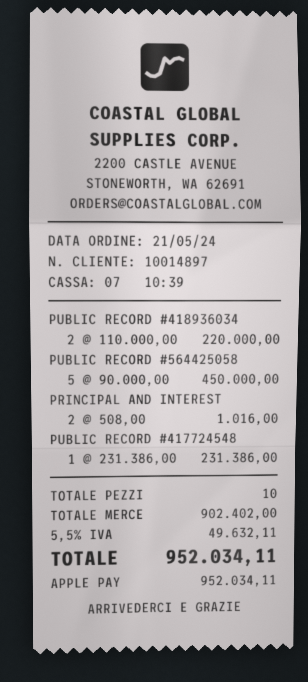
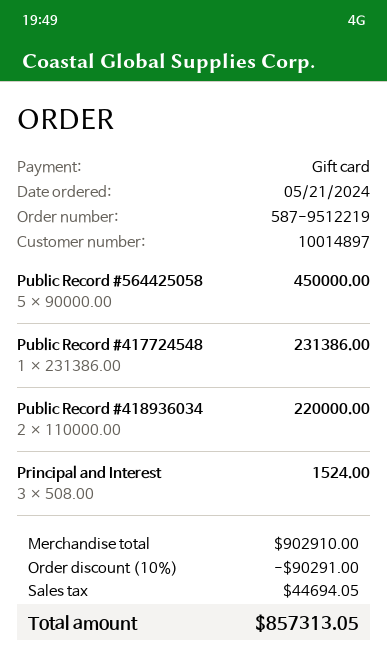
payment method: Apple Pay -> gift card
PRINCIPAL AND INTEREST: 2 x 508.00 = 1016.00 -> 3 x 508.00 = 1524.00
subtotal: 902402.00 -> 902910.00
discount: none -> 10% = 90291.00
tax: 49632.11 -> 44694.05
total: 952034.11 -> 857313.05

